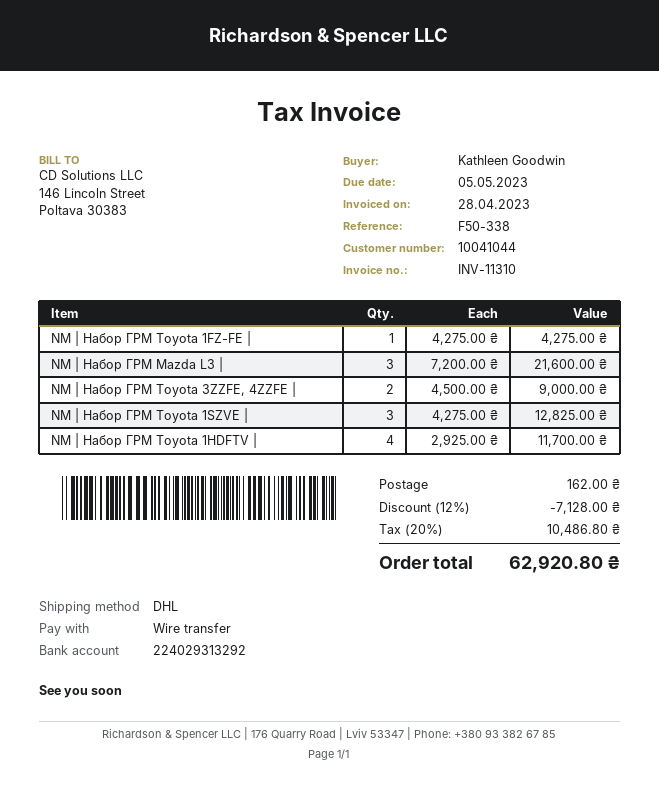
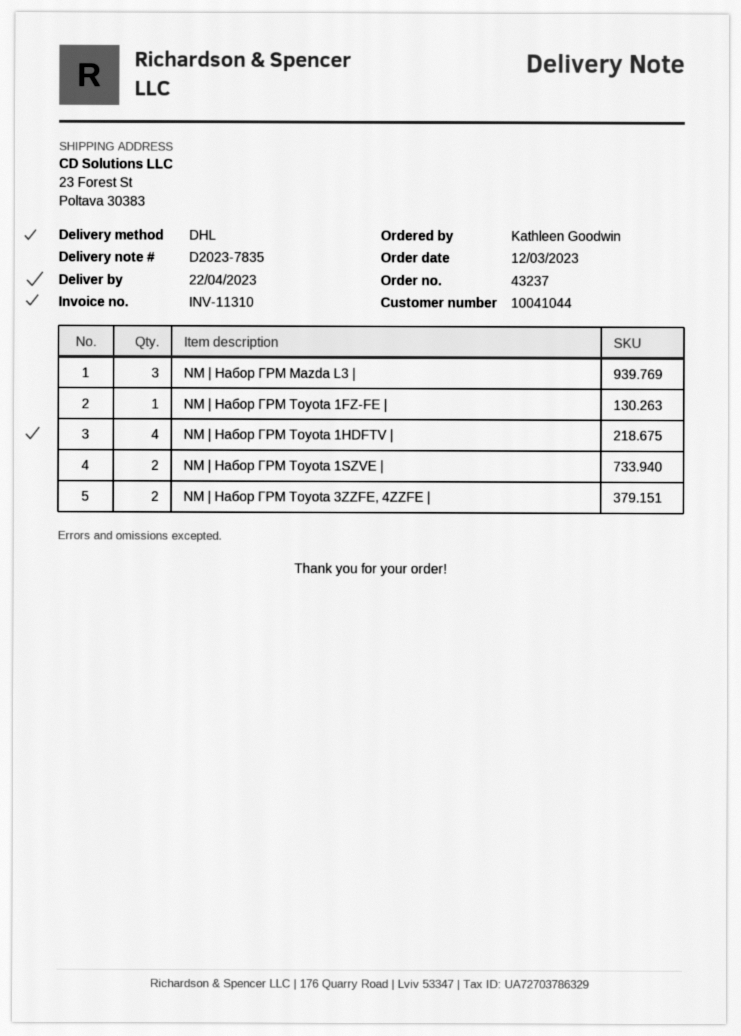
NM | Набор ГРМ Toyota 1SZVE |: 3 -> 2

